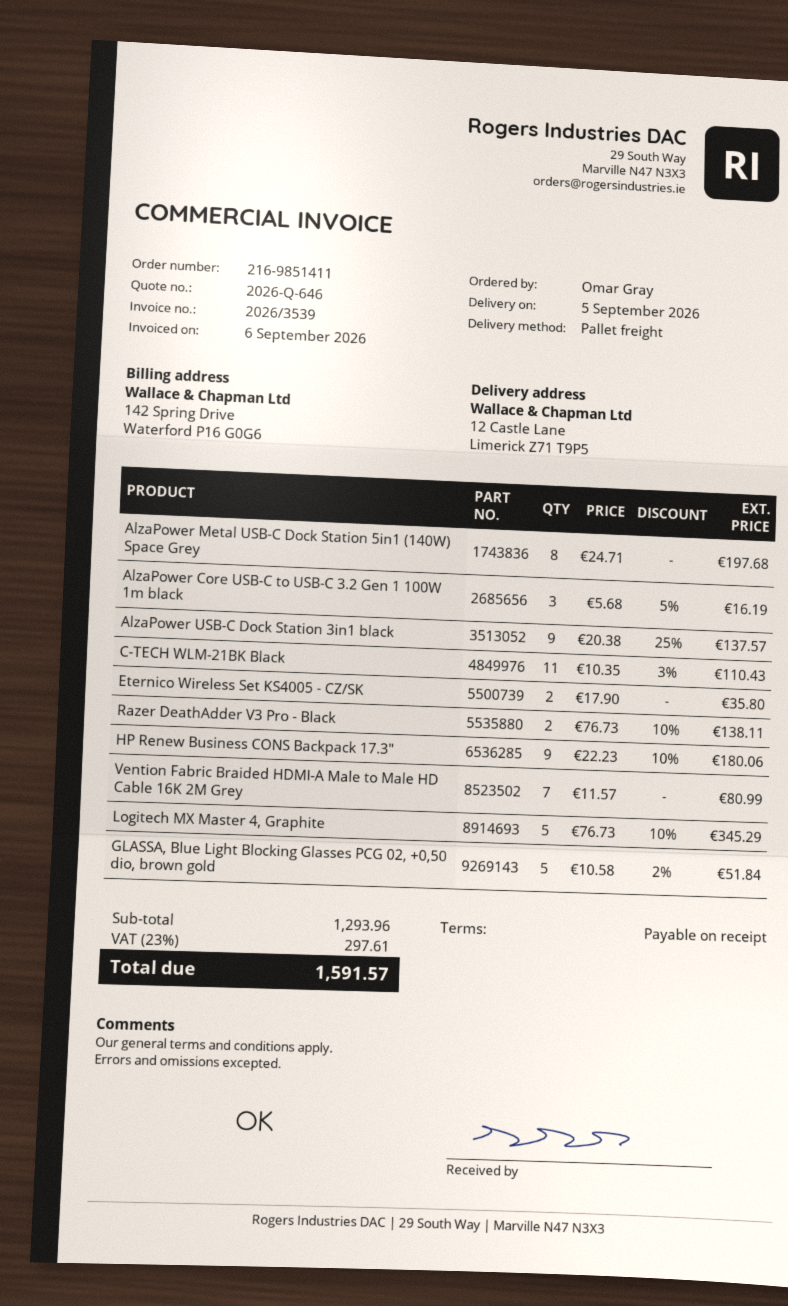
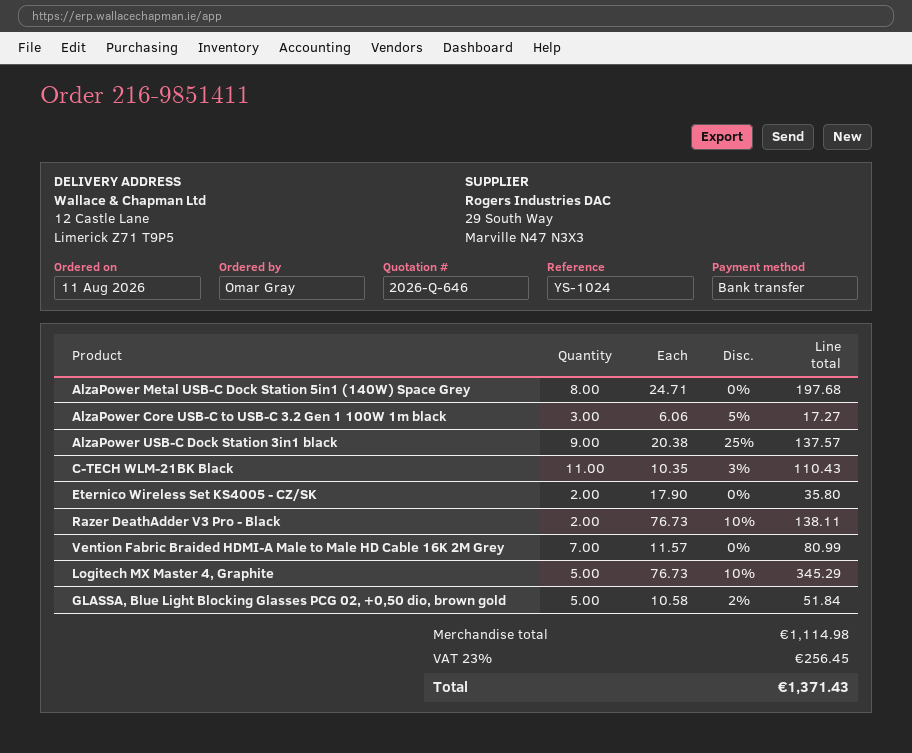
AlzaPower Core USB-C to USB-C 3.2 Gen 1 100W 1m black: 3 x 5.68 - 5% = 16.19 -> 3 x 6.06 - 5% = 17.27
HP Renew Business CONS Backpack 17.3": 9 x 22.23 - 10% = 180.06 -> none
subtotal: 1293.96 -> 1114.98
tax: 23% = 297.61 -> 23% = 256.45
total: 1591.57 -> 1371.43

